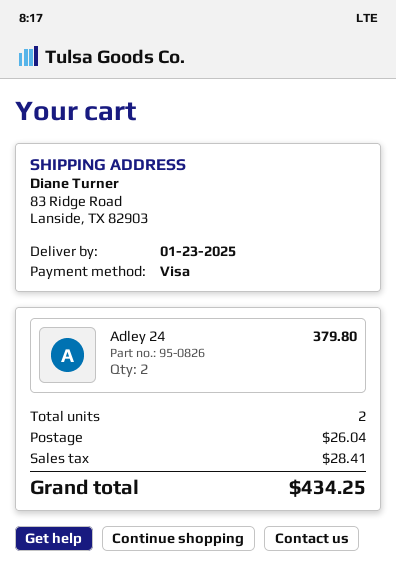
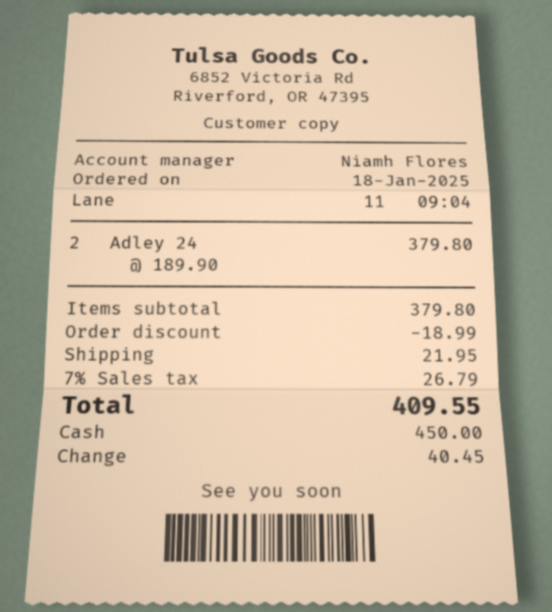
payment method: Visa -> cash
discount: none -> 18.99
shipping: 26.04 -> 21.95
tax: 28.41 -> 26.79
total: 434.25 -> 409.55

